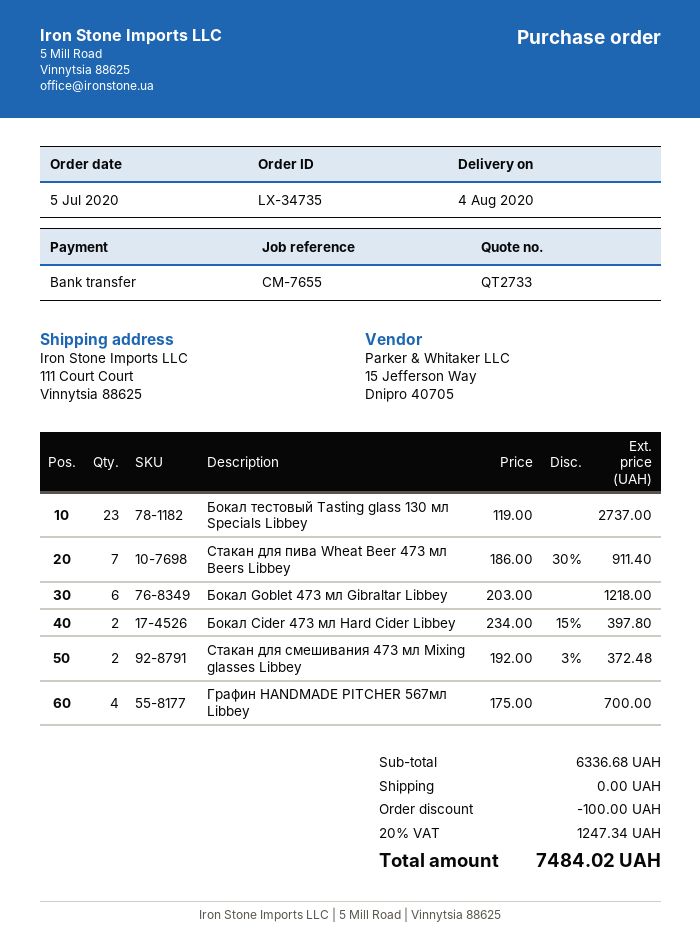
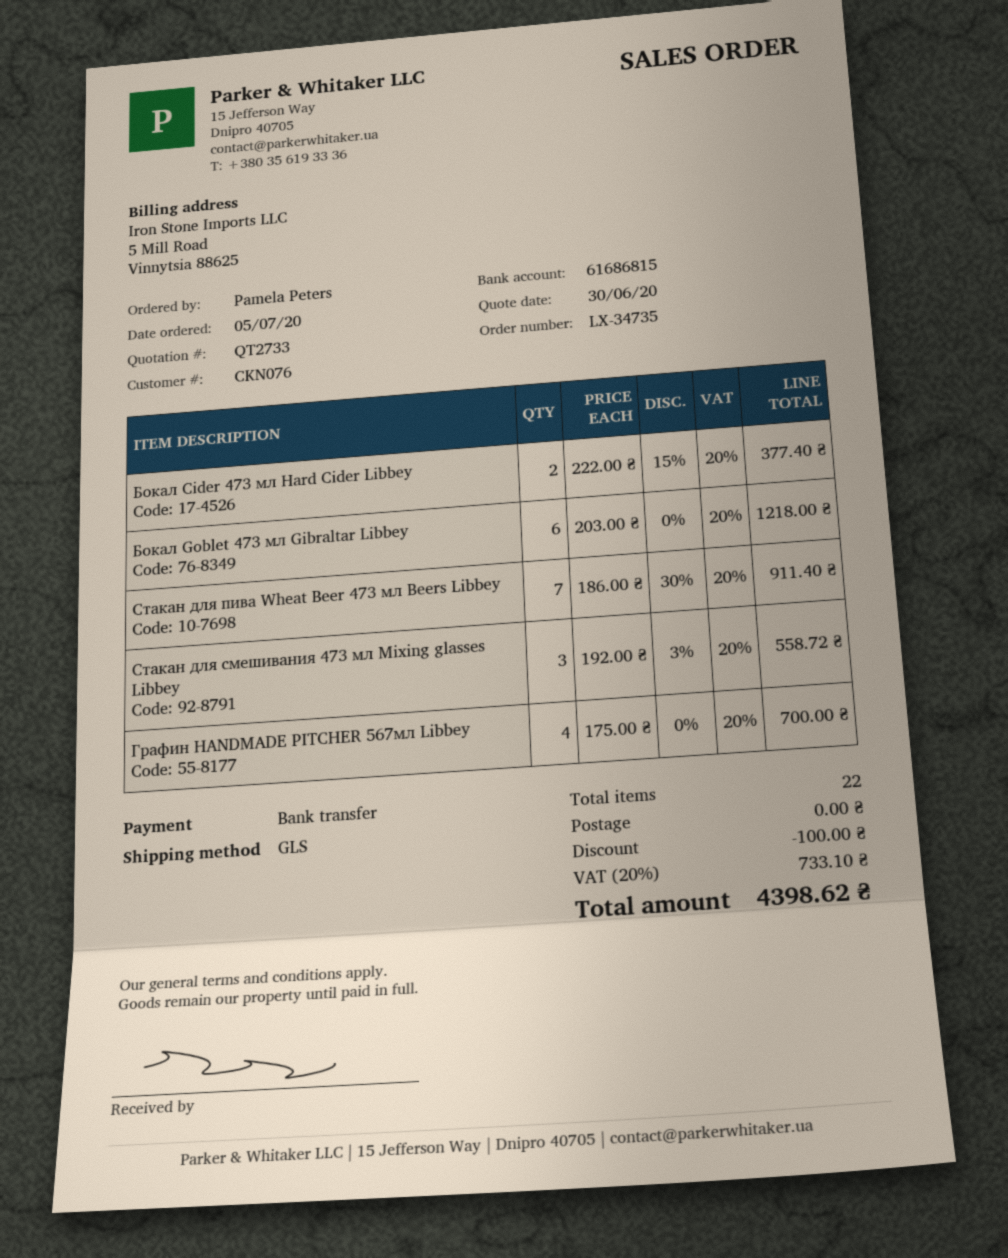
Бокал тестовый Tasting glass 130 мл Specials Libbey: 23 x 119.00 = 2737.00 -> none
Бокал Cider 473 мл Hard Cider Libbey: 2 x 234.00 - 15% = 397.80 -> 2 x 222.00 - 15% = 377.40
Стакан для смешивания 473 мл Mixing glasses Libbey: 2 x 192.00 - 3% = 372.48 -> 3 x 192.00 - 3% = 558.72
tax: 20% = 1247.34 -> 20% = 733.10
total: 7484.02 -> 4398.62

